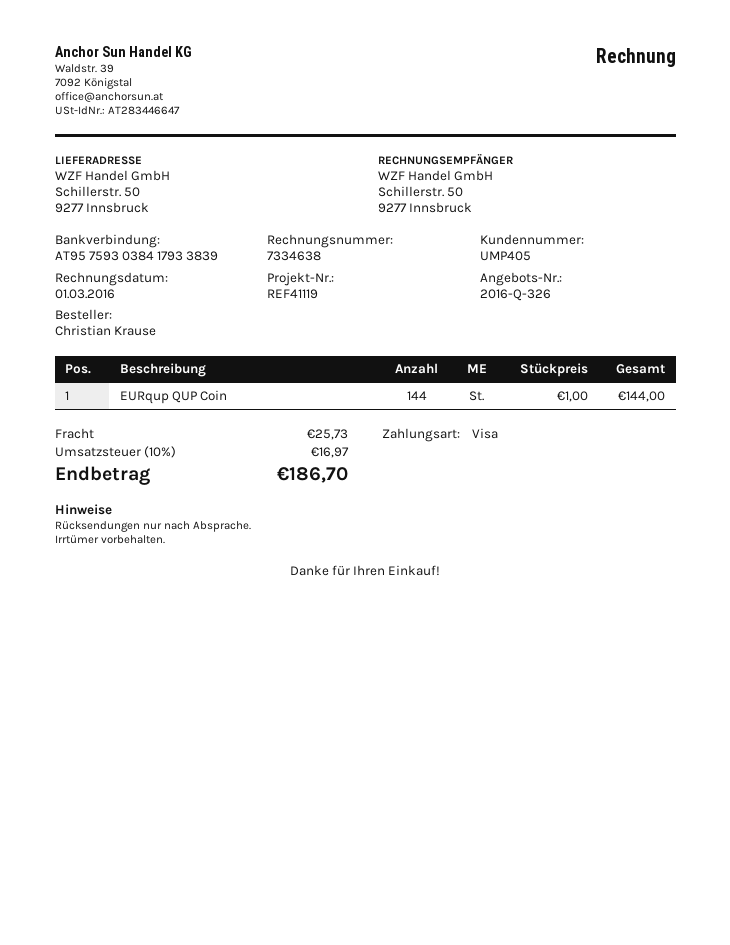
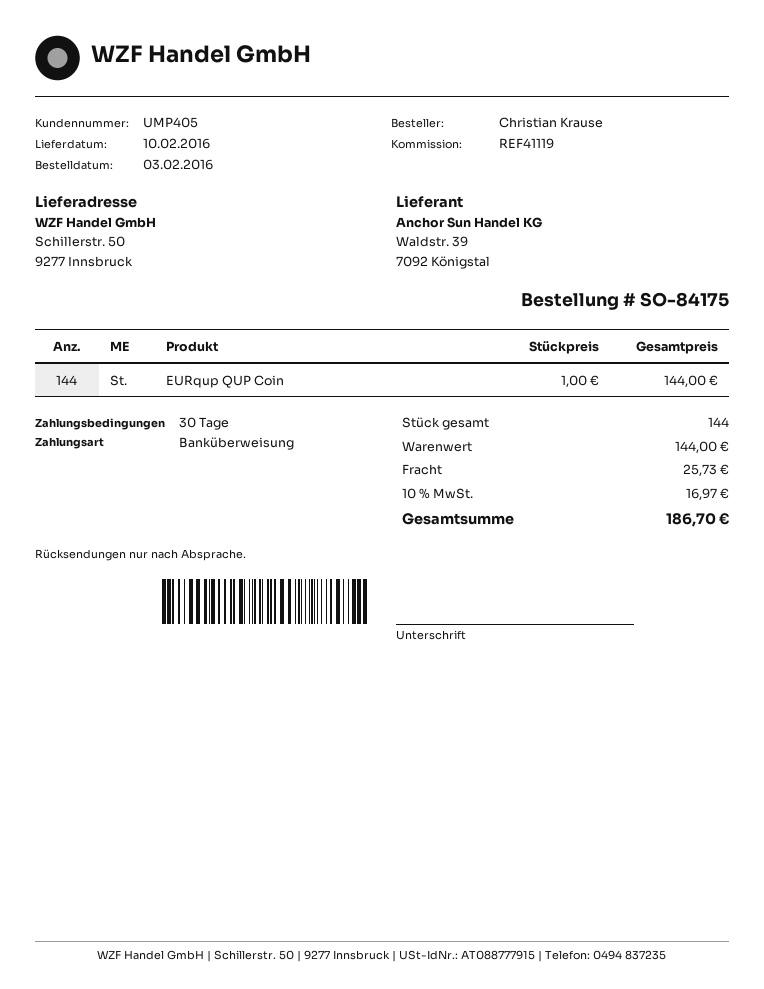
payment method: Visa -> bank transfer

